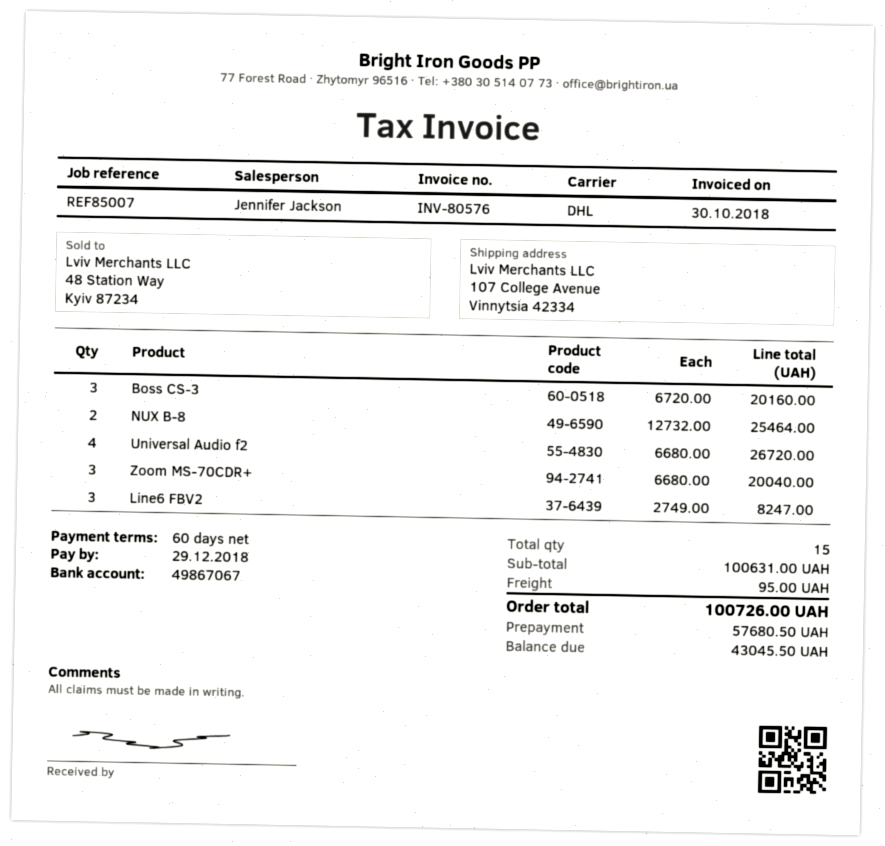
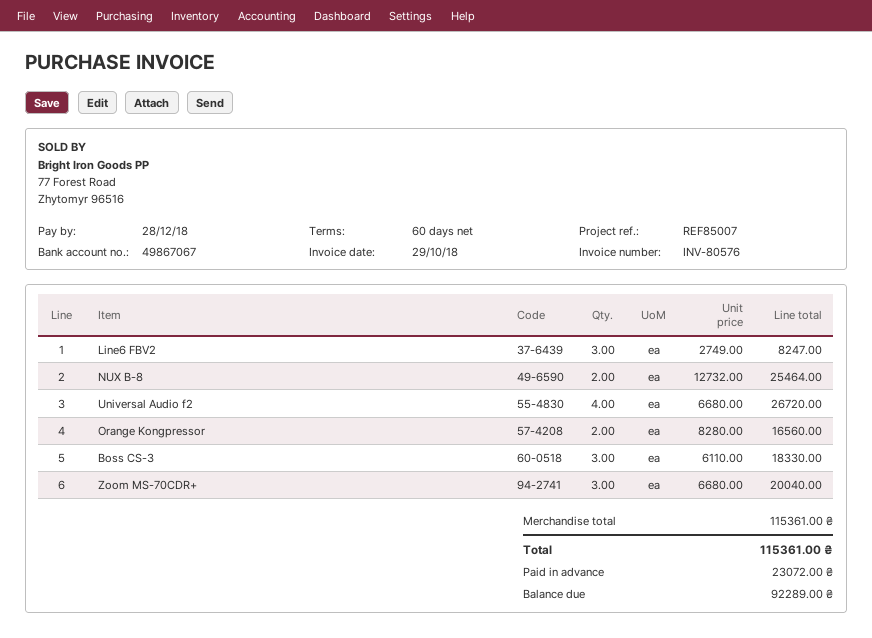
invoice date: 2018-10-30 -> 2018-10-29
due date: 2018-12-29 -> 2018-12-28
Boss CS-3: 3 x 6720.00 = 20160.00 -> 3 x 6110.00 = 18330.00
Orange Kongpressor: none -> 2 x 8280.00 = 16560.00
subtotal: 100631.00 -> 115361.00
shipping: 95.00 -> none
total: 100726.00 -> 115361.00
deposit: 57680.50 -> 23072.00
balance: 43045.50 -> 92289.00

